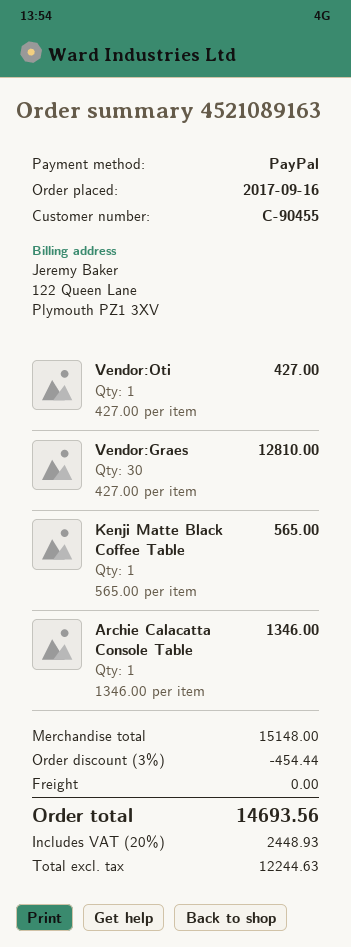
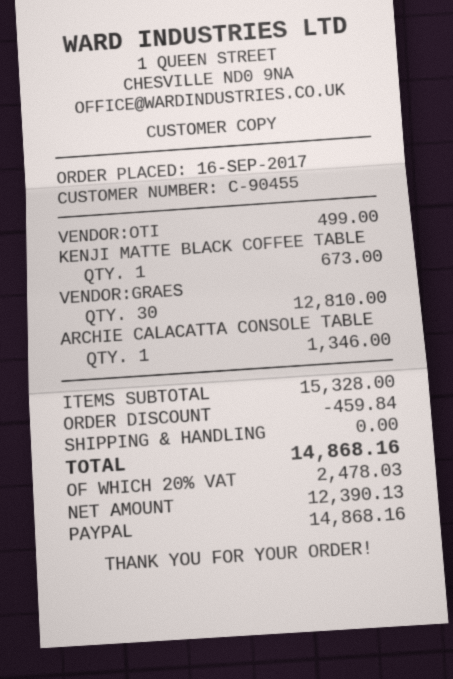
Vendor:Oti: 1 for 427.00 -> 1 for 499.00
Kenji Matte Black Coffee Table: 1 for 565.00 -> 1 for 673.00
subtotal: 15148.00 -> 15328.00
discount: 454.44 -> 459.84
net: 12244.63 -> 12390.13
tax: 20% = 2448.93 -> 20% = 2478.03
total: 14693.56 -> 14868.16

